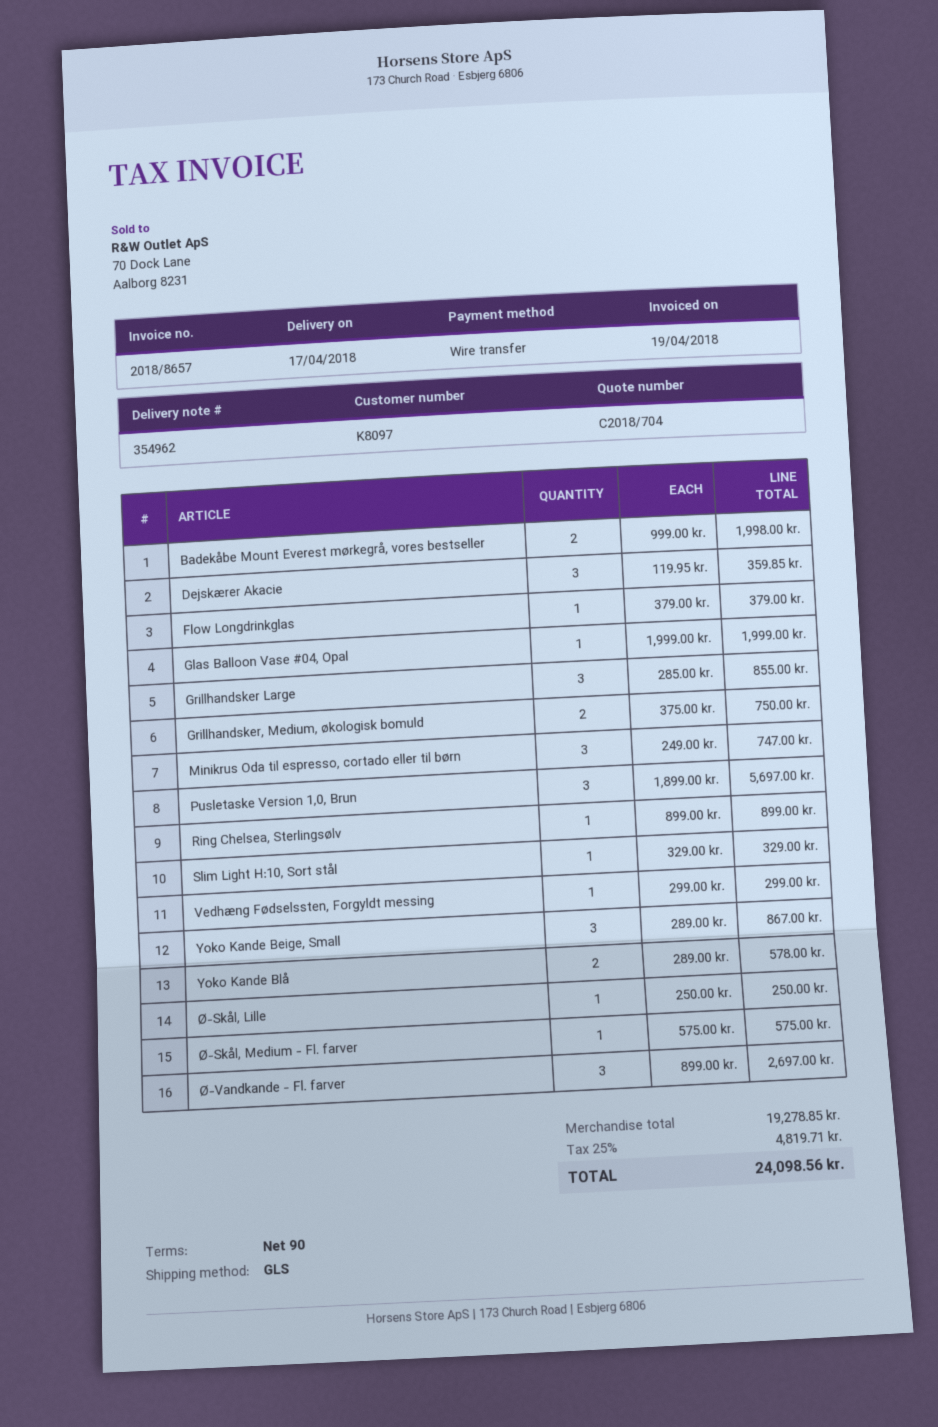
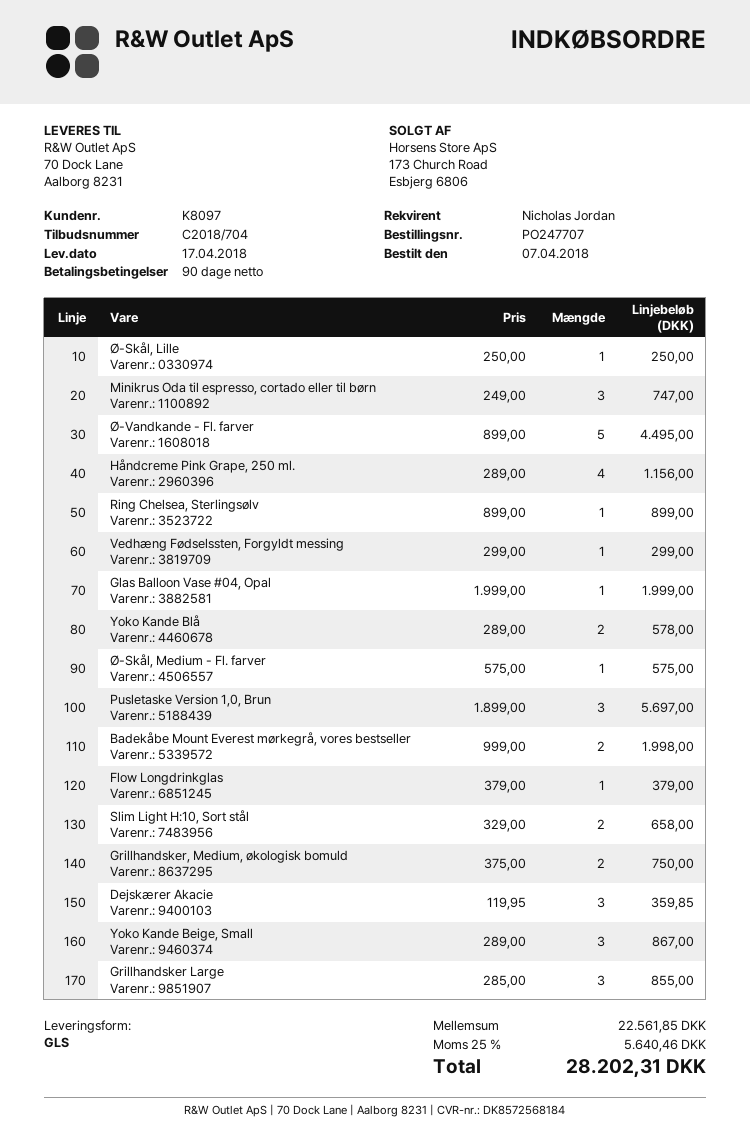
Slim Light H:10, Sort stål: 1 x 329.00 = 329.00 -> 2 x 329.00 = 658.00
Ø-Vandkande - Fl. farver: 3 x 899.00 = 2697.00 -> 5 x 899.00 = 4495.00
Håndcreme Pink Grape, 250 ml.: none -> 4 x 289.00 = 1156.00
subtotal: 19278.85 -> 22561.85
tax: 25% = 4819.71 -> 25% = 5640.46
total: 24098.56 -> 28202.31

